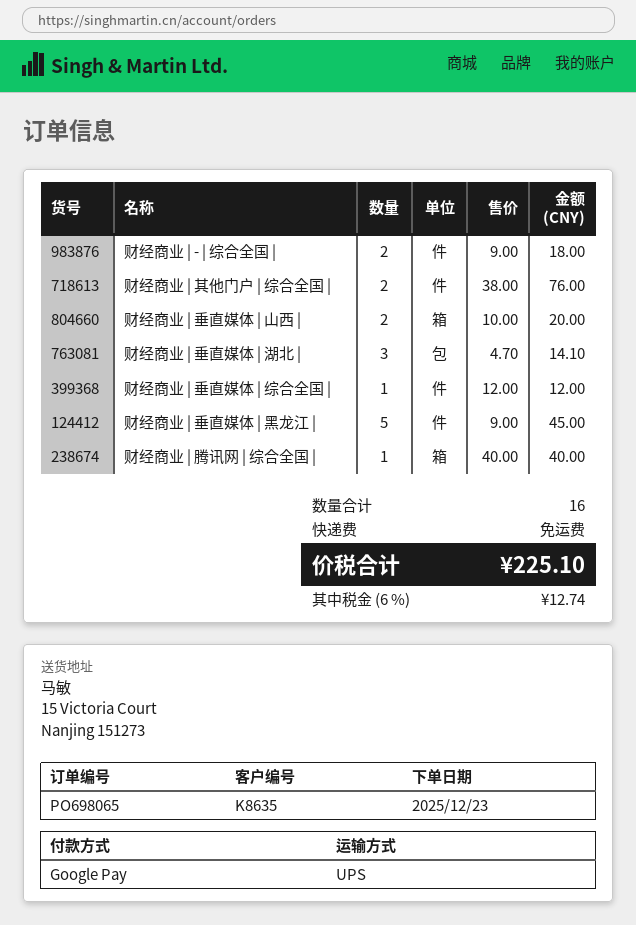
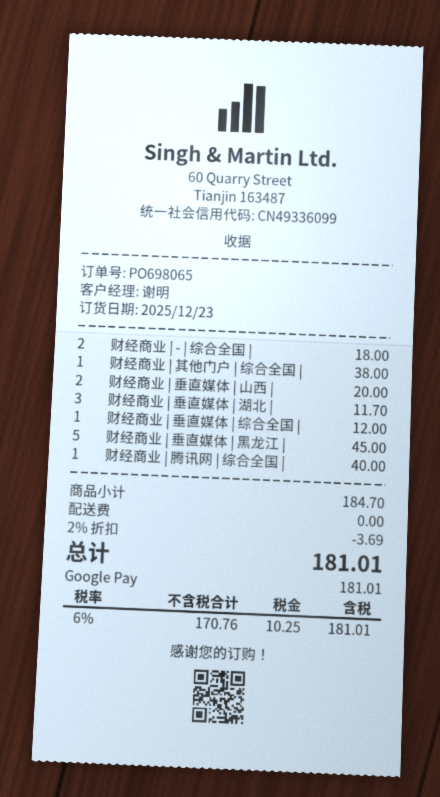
财经商业 | 其他门户 | 综合全国 |: 2 for 76.00 -> 1 for 38.00
财经商业 | 垂直媒体 | 湖北 |: 3 for 14.10 -> 3 for 11.70
discount: none -> 2% = 3.69
tax: 6% = 12.74 -> 6% = 10.25
total: 225.10 -> 181.01

